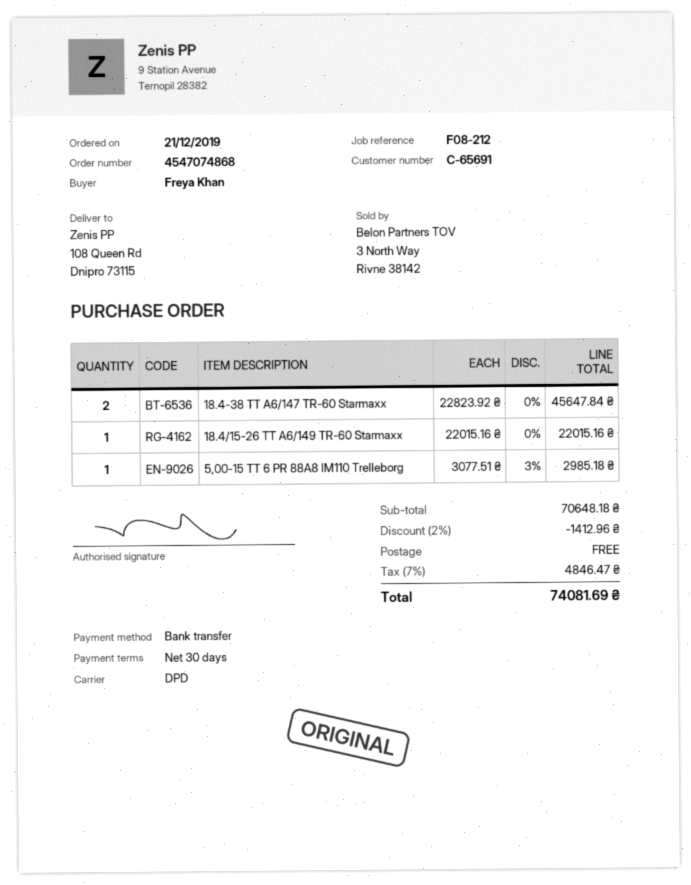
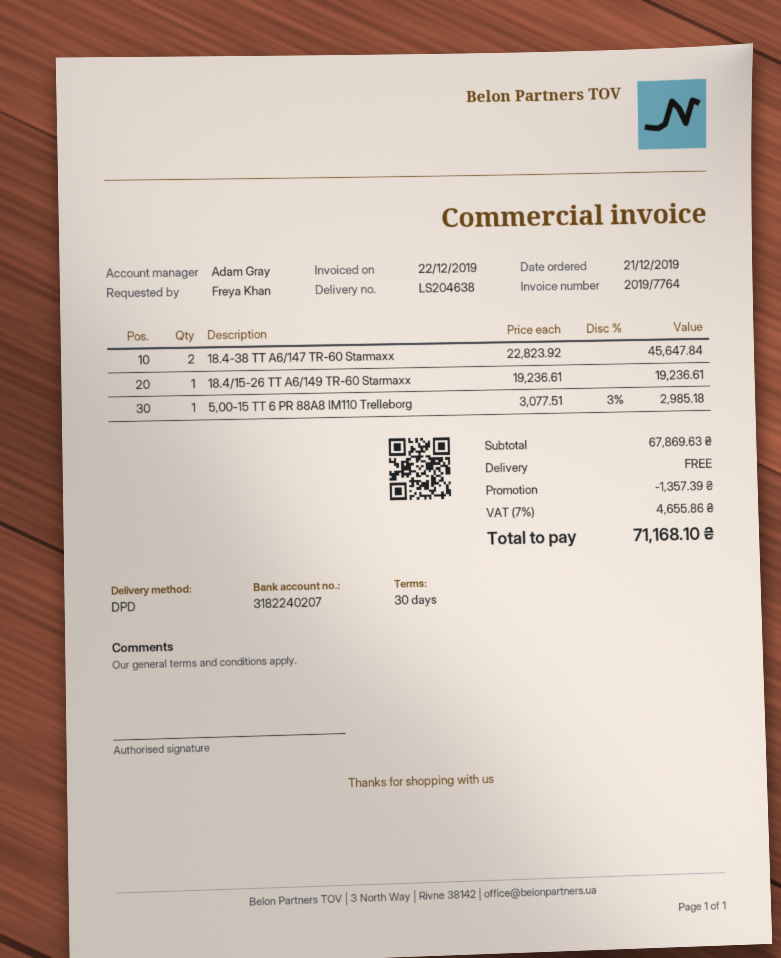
18.4/15-26 TT A6/149 TR-60 Starmaxx: 1 x 22015.16 = 22015.16 -> 1 x 19236.61 = 19236.61
subtotal: 70648.18 -> 67869.63
discount: 1412.96 -> 1357.39
tax: 7% = 4846.47 -> 7% = 4655.86
total: 74081.69 -> 71168.10

